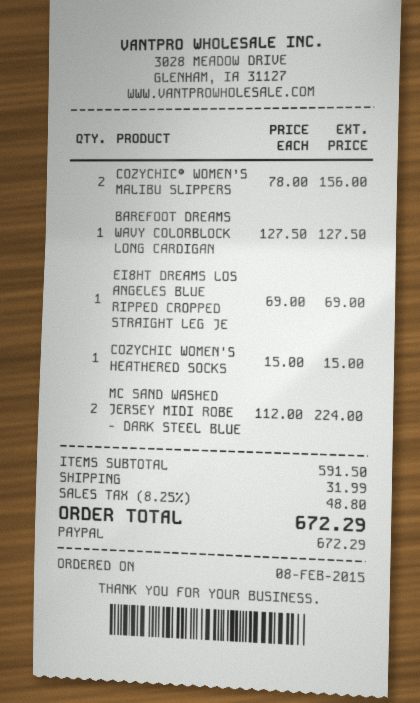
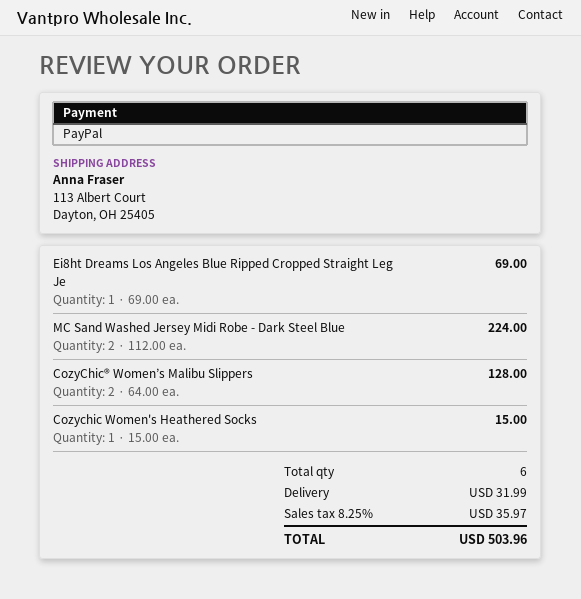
COZYCHIC® WOMEN’S MALIBU SLIPPERS: 2 x 78.00 = 156.00 -> 2 x 64.00 = 128.00
BAREFOOT DREAMS WAVY COLORBLOCK LONG CARDIGAN: 1 x 127.50 = 127.50 -> none
tax: 8.25% = 48.80 -> 8.25% = 35.97
total: 672.29 -> 503.96

